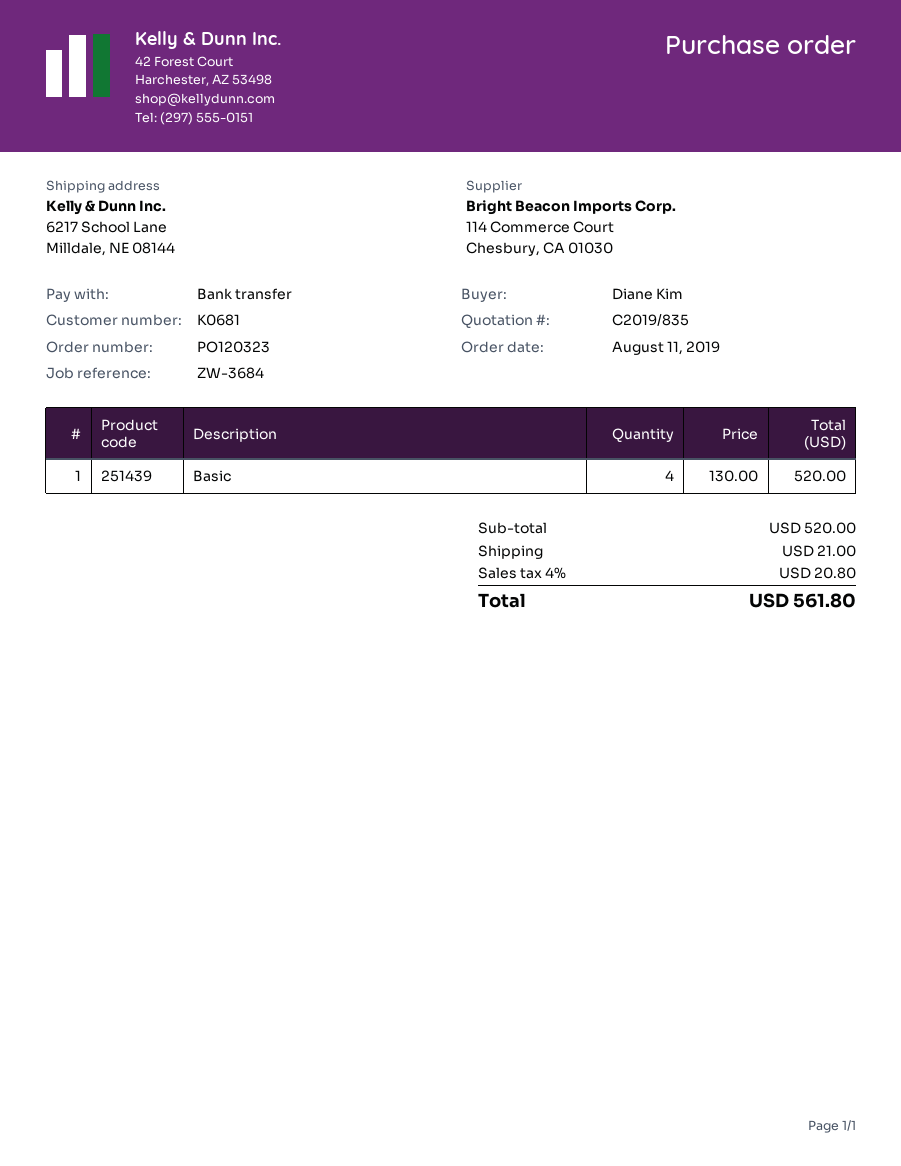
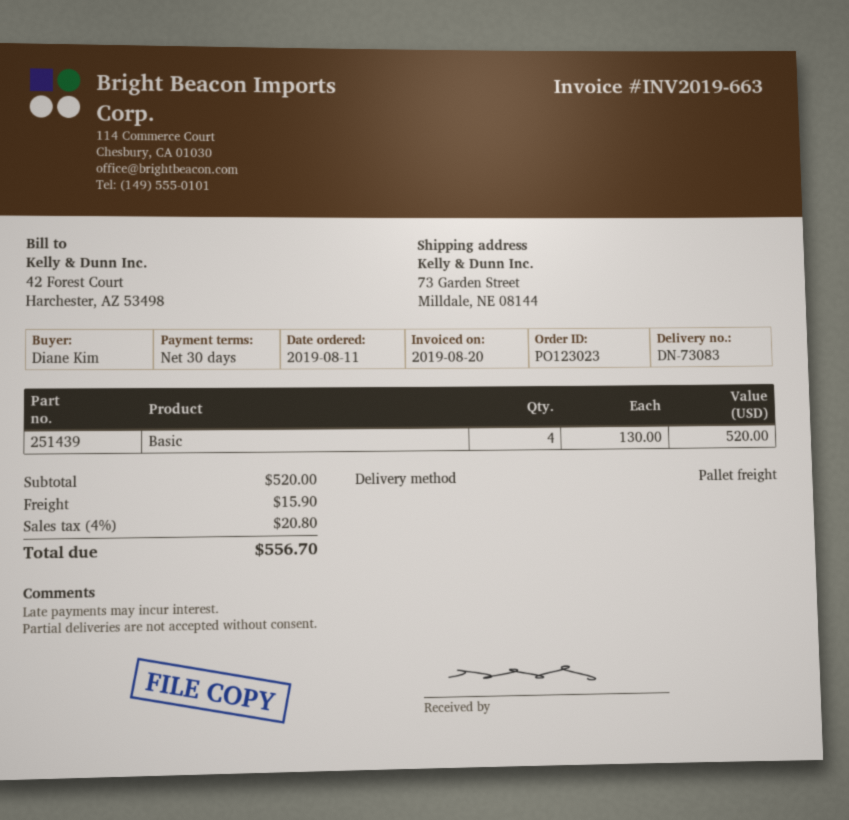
order number: PO120323 -> PO123023
ship to: 6217 School Lane, Milldale, NE 08144 -> 73 Garden Street, Milldale, NE 08144
shipping: 21.00 -> 15.90
total: 561.80 -> 556.70

